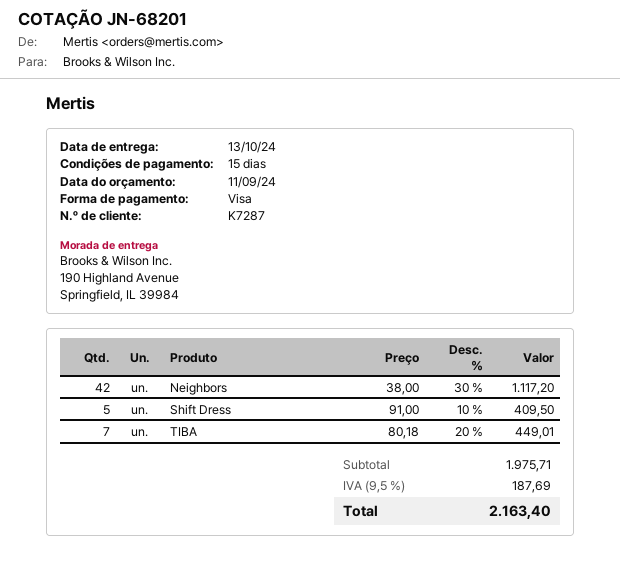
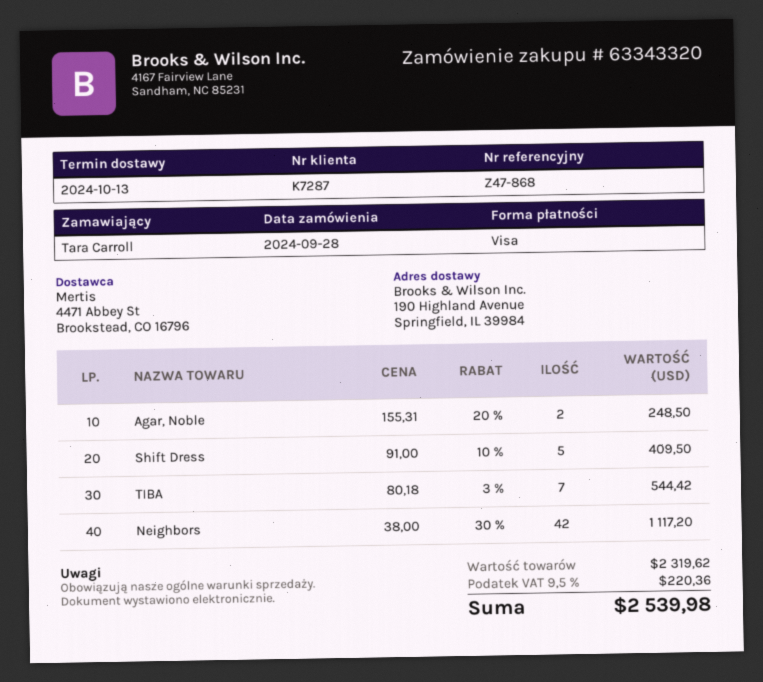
TIBA: 7 x 80.18 - 20% = 449.01 -> 7 x 80.18 - 3% = 544.42
Agar, Noble: none -> 2 x 155.31 - 20% = 248.50
subtotal: 1975.71 -> 2319.62
tax: 9.5% = 187.69 -> 9.5% = 220.36
total: 2163.40 -> 2539.98

